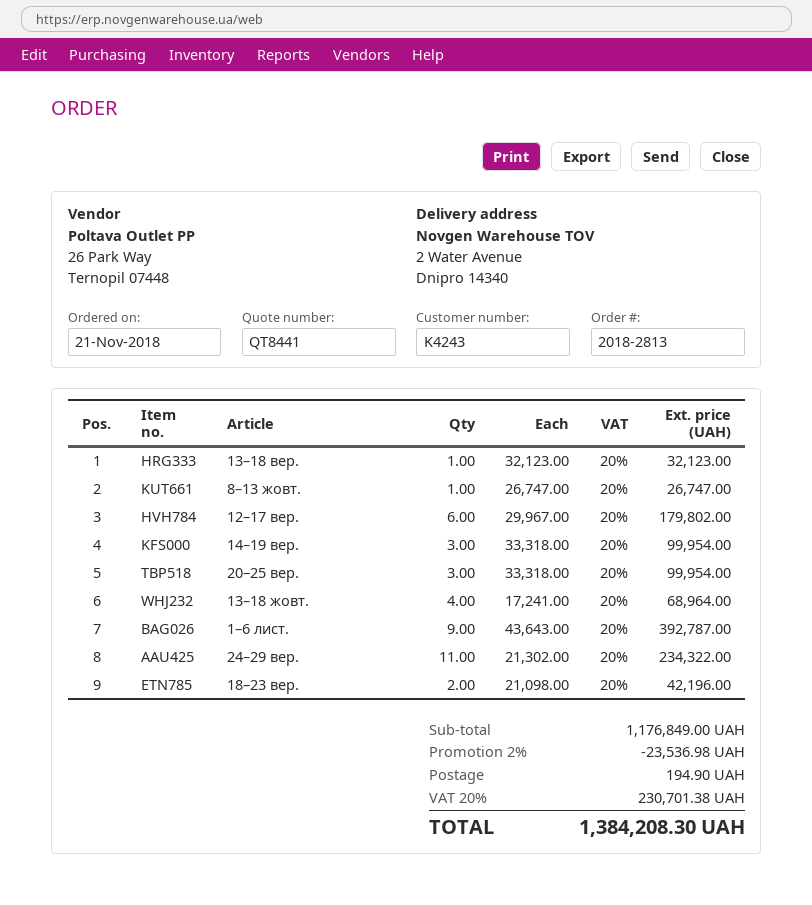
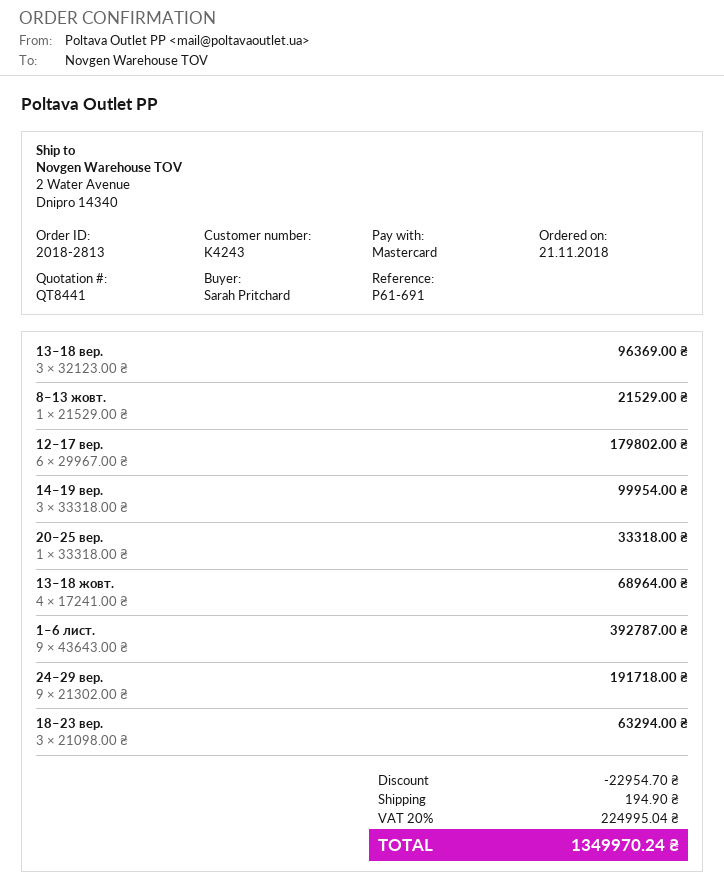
13–18 вер.: 1 x 32123.00 = 32123.00 -> 3 x 32123.00 = 96369.00
8–13 жовт.: 1 x 26747.00 = 26747.00 -> 1 x 21529.00 = 21529.00
20–25 вер.: 3 x 33318.00 = 99954.00 -> 1 x 33318.00 = 33318.00
24–29 вер.: 11 x 21302.00 = 234322.00 -> 9 x 21302.00 = 191718.00
18–23 вер.: 2 x 21098.00 = 42196.00 -> 3 x 21098.00 = 63294.00
discount: 23536.98 -> 22954.70
tax: 20% = 230701.38 -> 20% = 224995.04
total: 1384208.30 -> 1349970.24

